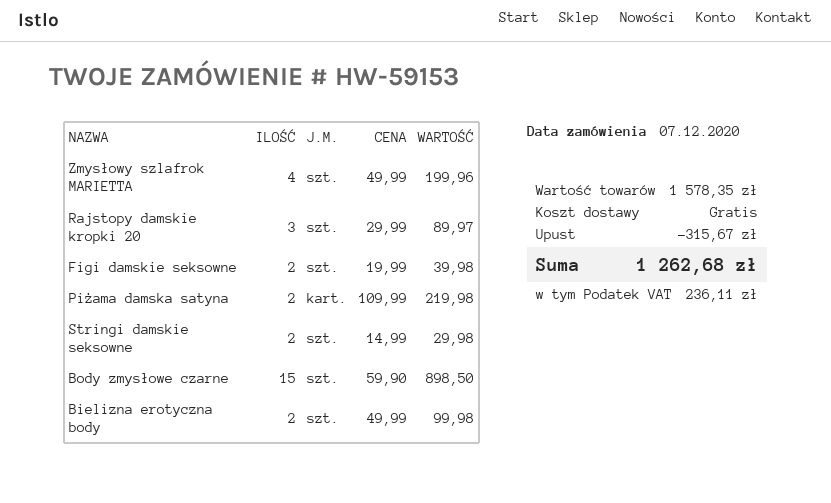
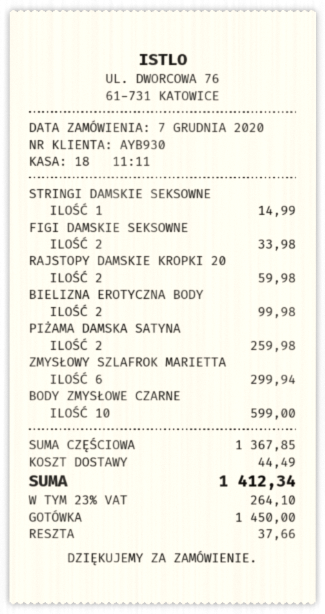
Zmysłowy szlafrok MARIETTA: 4 for 199.96 -> 6 for 299.94
Rajstopy damskie kropki 20: 3 for 89.97 -> 2 for 59.98
Figi damskie seksowne: 2 for 39.98 -> 2 for 33.98
Piżama damska satyna: 2 for 219.98 -> 2 for 259.98
Stringi damskie seksowne: 2 for 29.98 -> 1 for 14.99
Body zmysłowe czarne: 15 for 898.50 -> 10 for 599.00
subtotal: 1578.35 -> 1367.85
discount: 315.67 -> none
shipping: 0.00 -> 44.49
tax: 236.11 -> 264.10
total: 1262.68 -> 1412.34

